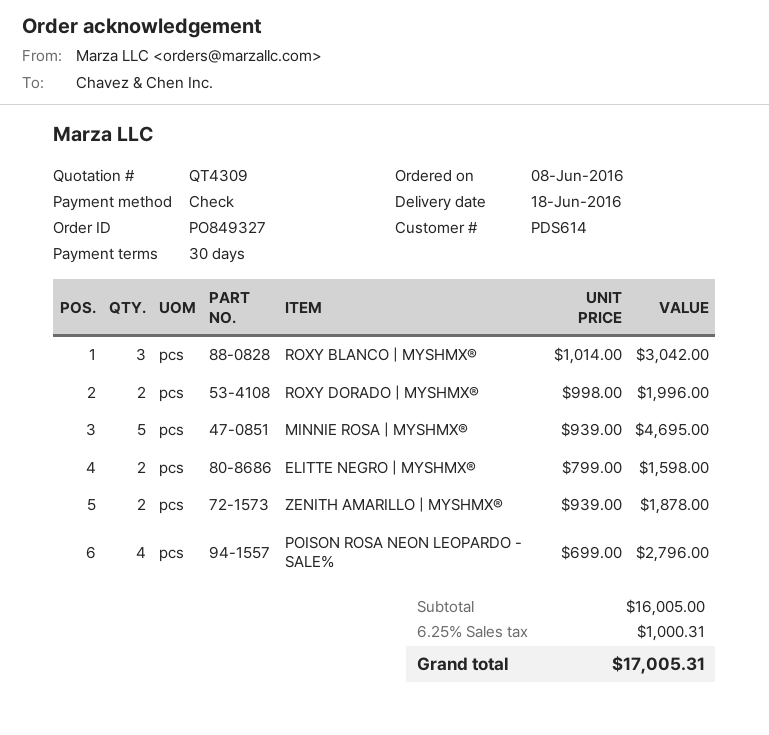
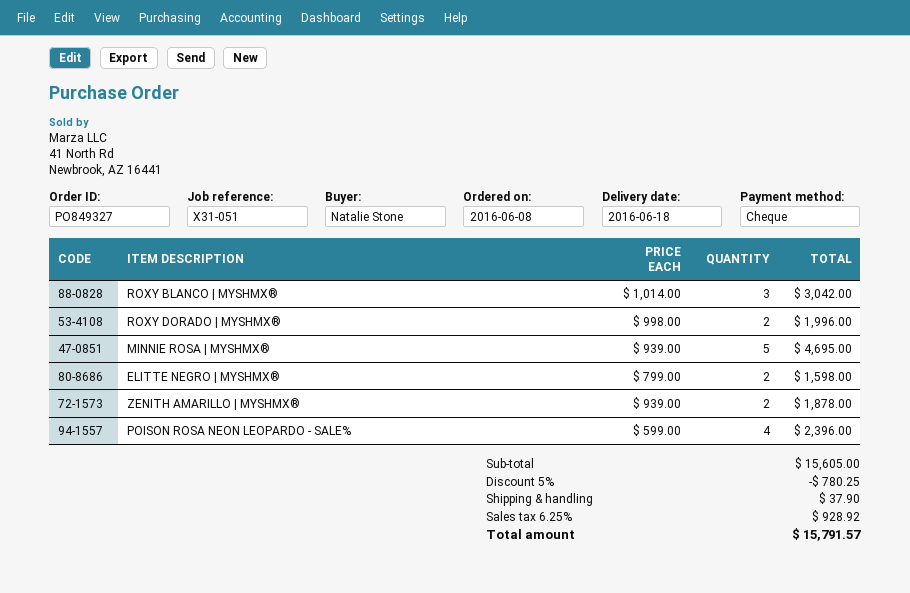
POISON ROSA NEON LEOPARDO - SALE%: 4 x 699.00 = 2796.00 -> 4 x 599.00 = 2396.00
subtotal: 16005.00 -> 15605.00
discount: none -> 5% = 780.25
shipping: none -> 37.90
tax: 6.25% = 1000.31 -> 6.25% = 928.92
total: 17005.31 -> 15791.57

